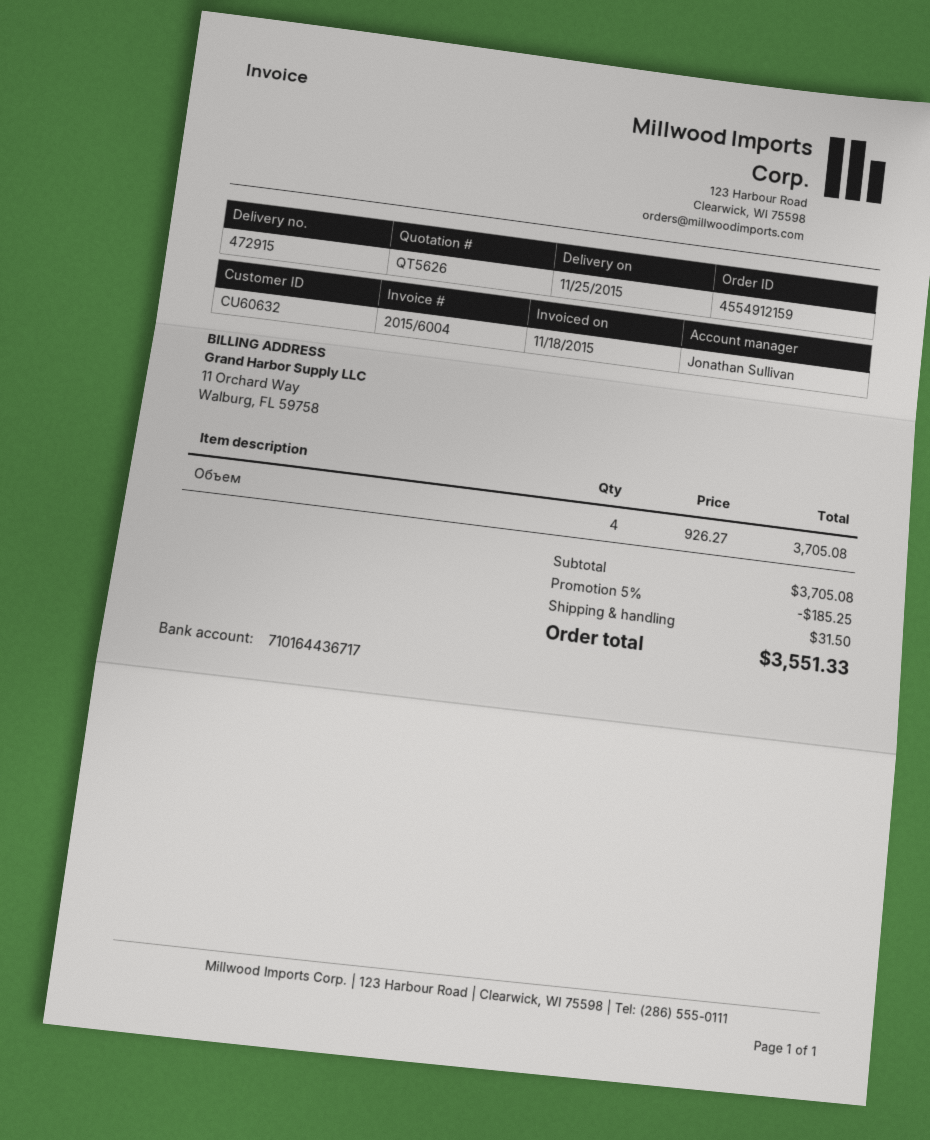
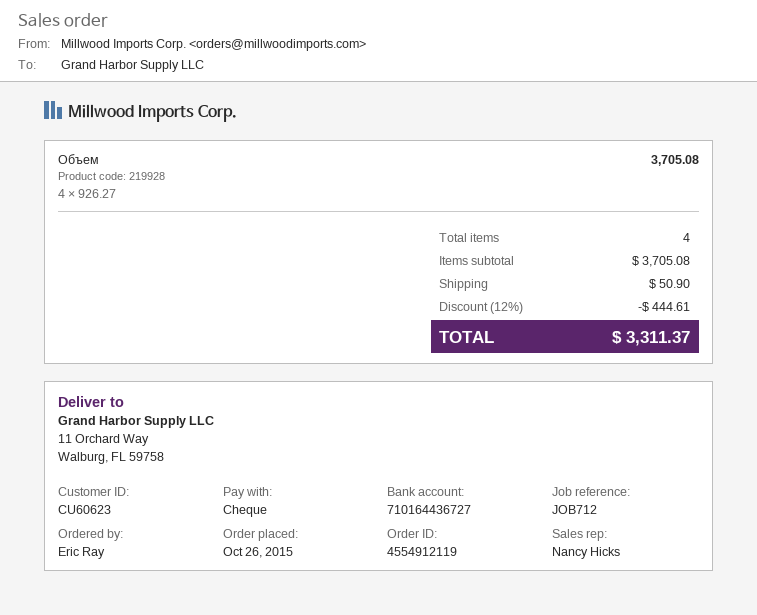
order number: 4554912159 -> 4554912119
customer number: CU60632 -> CU60623
sales rep: Jonathan Sullivan -> Nancy Hicks
bank account: 710164436717 -> 710164436727
discount: 5% = 185.25 -> 12% = 444.61
shipping: 31.50 -> 50.90
total: 3551.33 -> 3311.37

